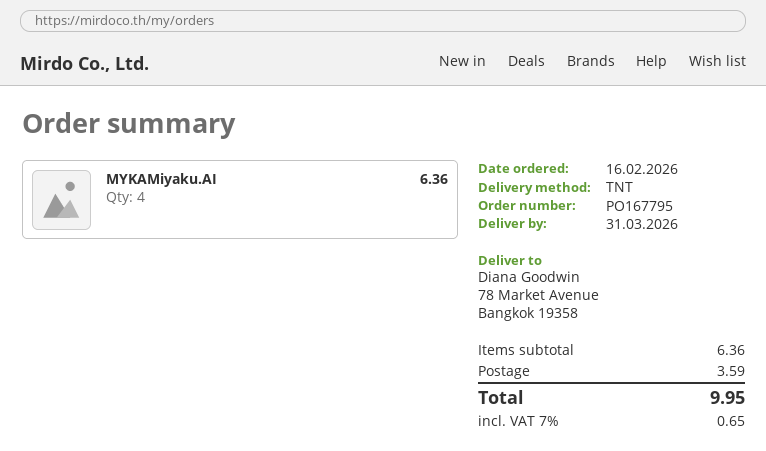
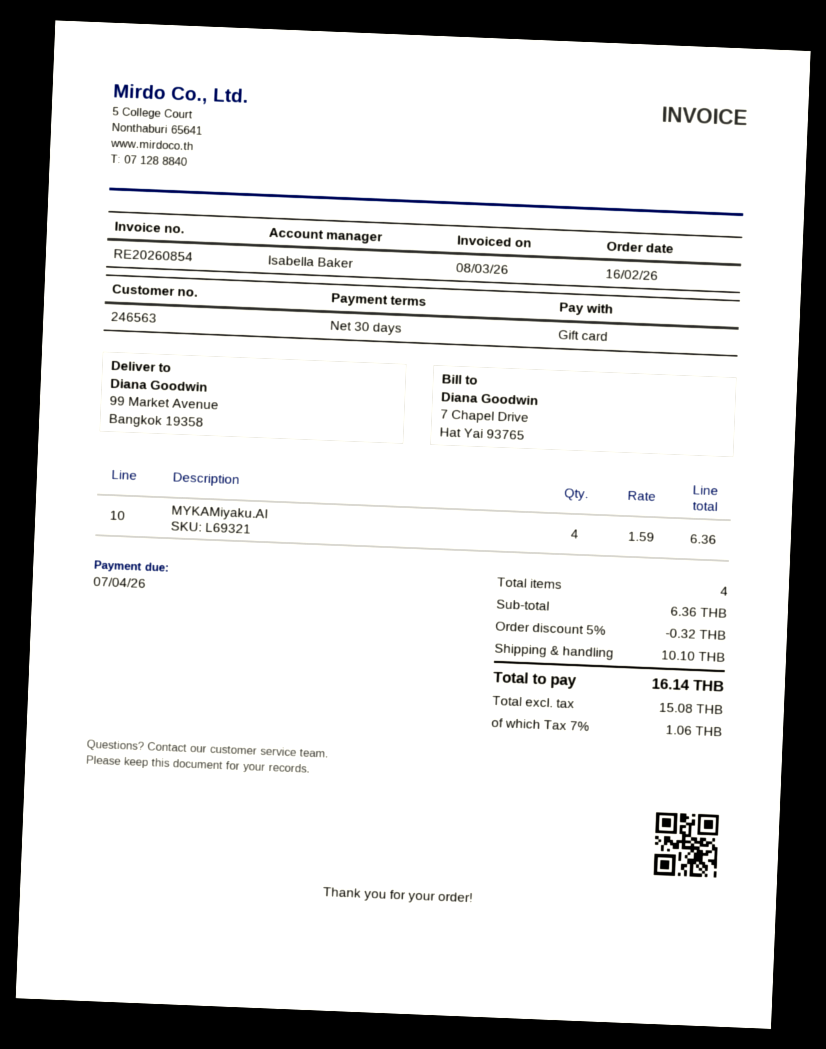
ship to: 78 Market Avenue, Bangkok 19358 -> 99 Market Avenue, Bangkok 19358
discount: none -> 5% = 0.32
shipping: 3.59 -> 10.10
tax: 7% = 0.65 -> 7% = 1.06
total: 9.95 -> 16.14

